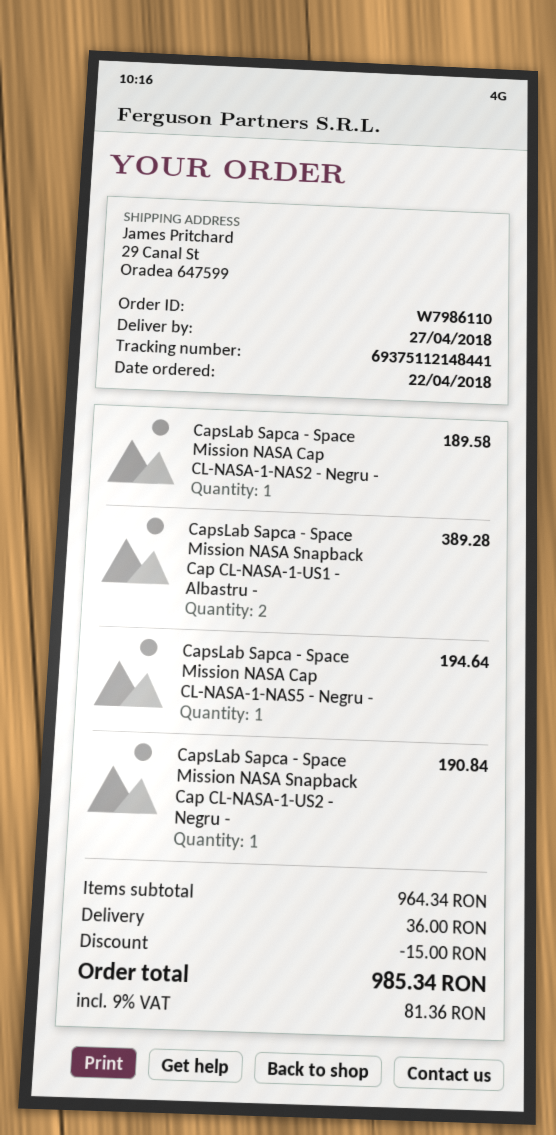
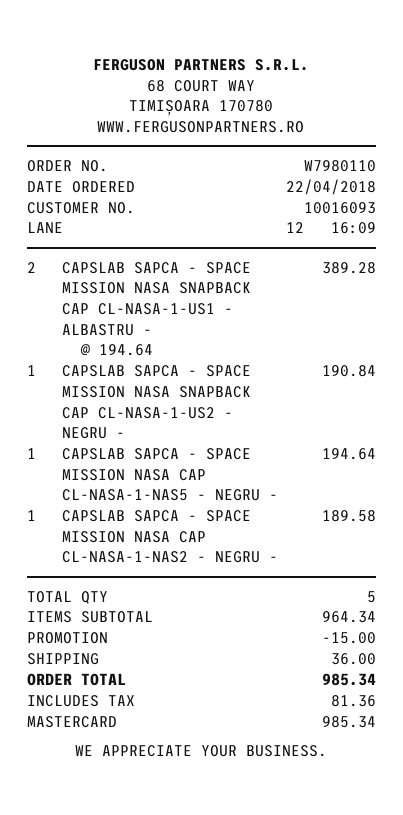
order number: W7986110 -> W7980110

